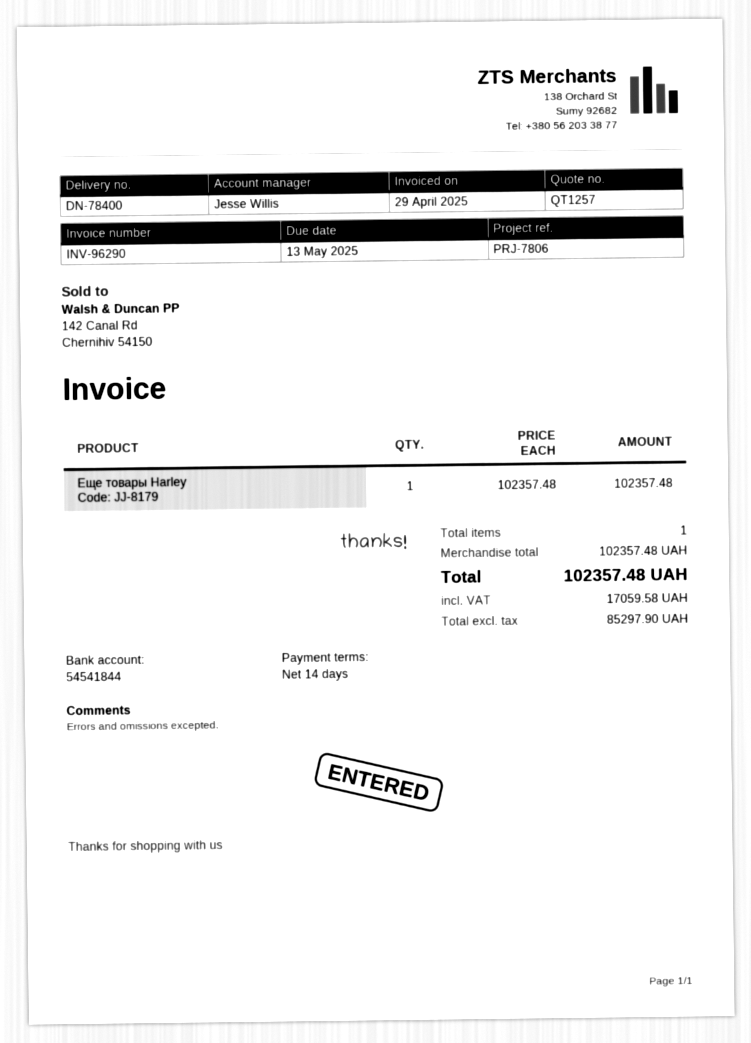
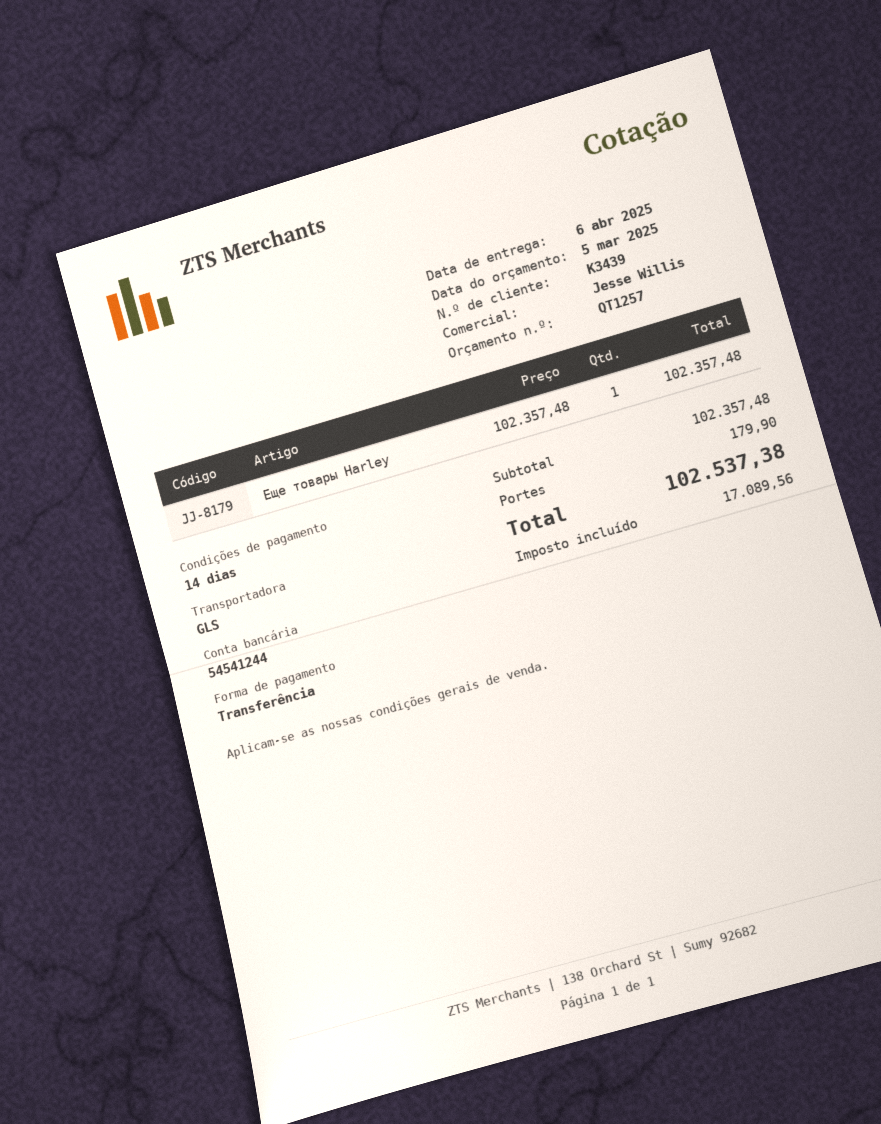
bank account: 54541844 -> 54541244
shipping: none -> 179.90
tax: 17059.58 -> 17089.56
total: 102357.48 -> 102537.38

